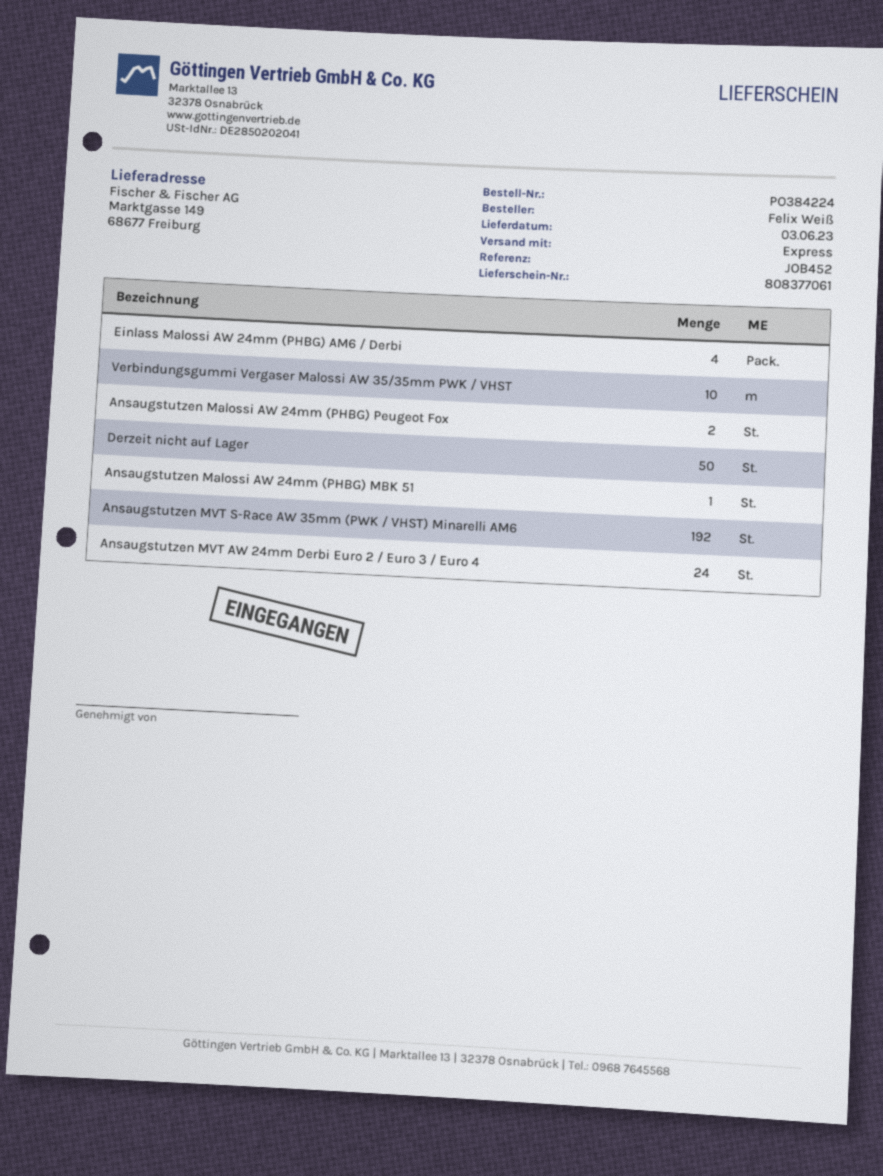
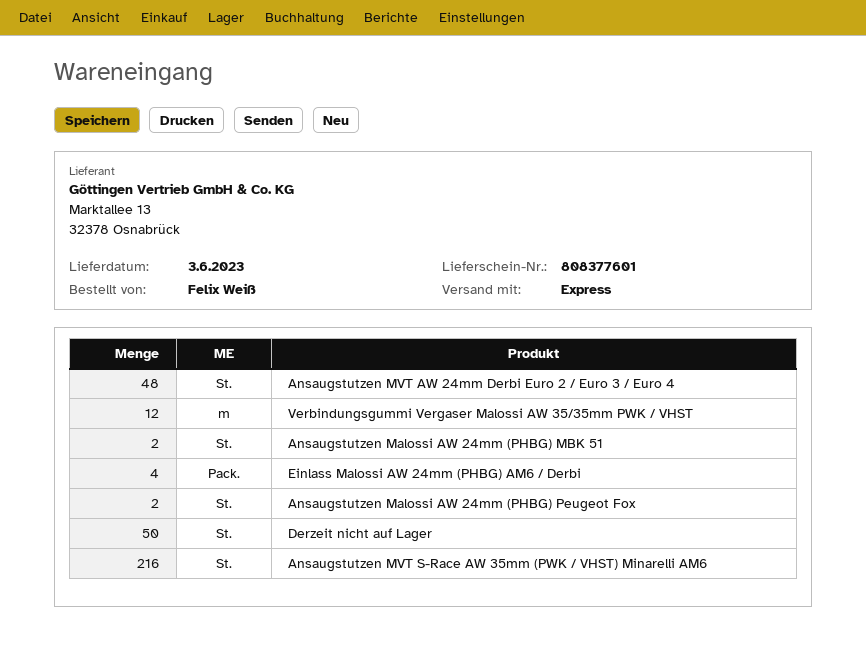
delivery note number: 808377061 -> 808377601
Verbindungsgummi Vergaser Malossi AW 35/35mm PWK / VHST: 10 -> 12
Ansaugstutzen Malossi AW 24mm (PHBG) MBK 51: 1 -> 2
Ansaugstutzen MVT S-Race AW 35mm (PWK / VHST) Minarelli AM6: 192 -> 216
Ansaugstutzen MVT AW 24mm Derbi Euro 2 / Euro 3 / Euro 4: 24 -> 48

